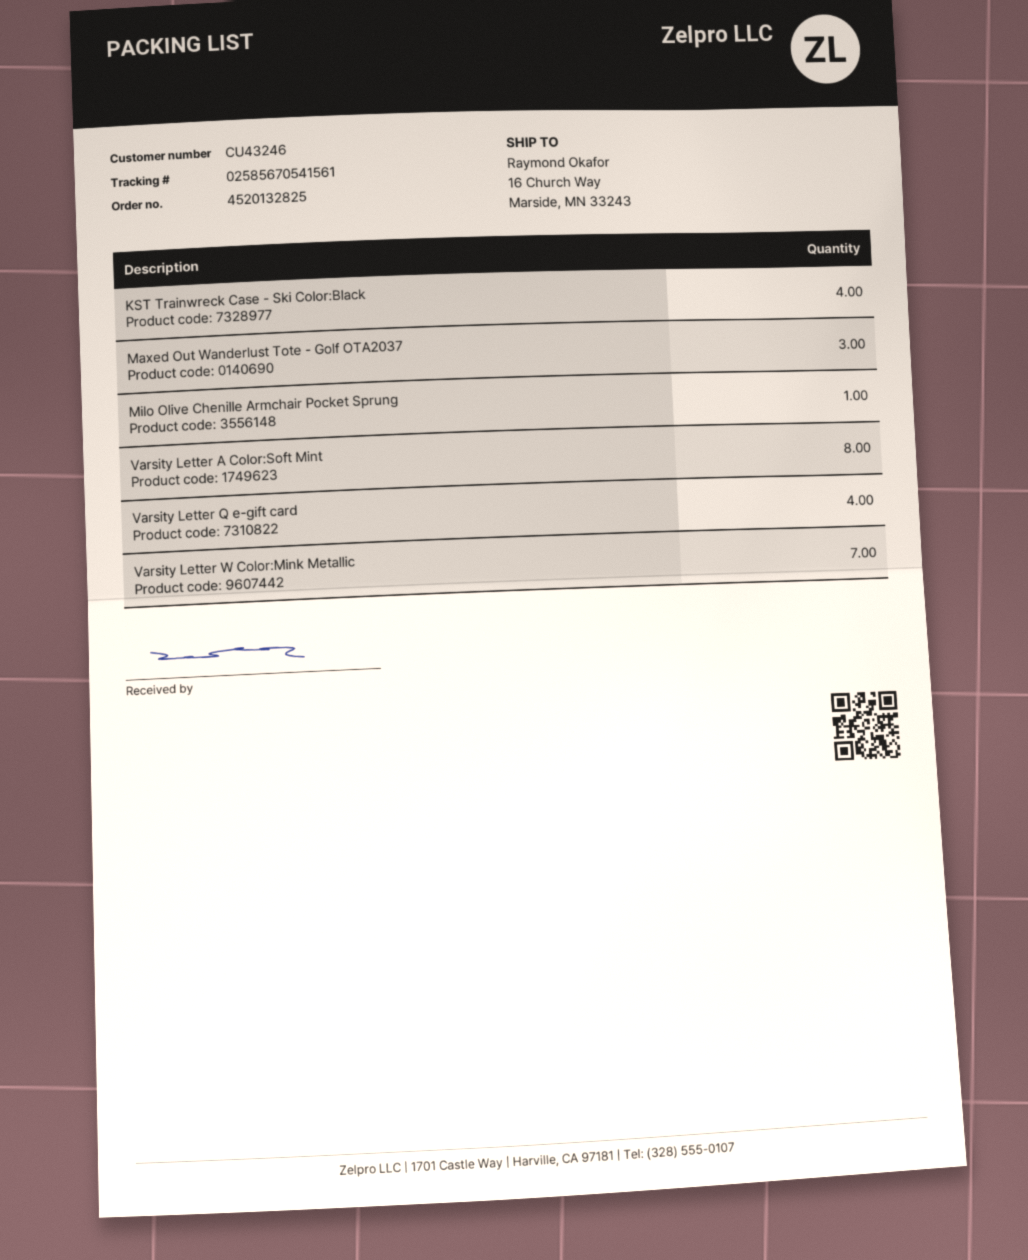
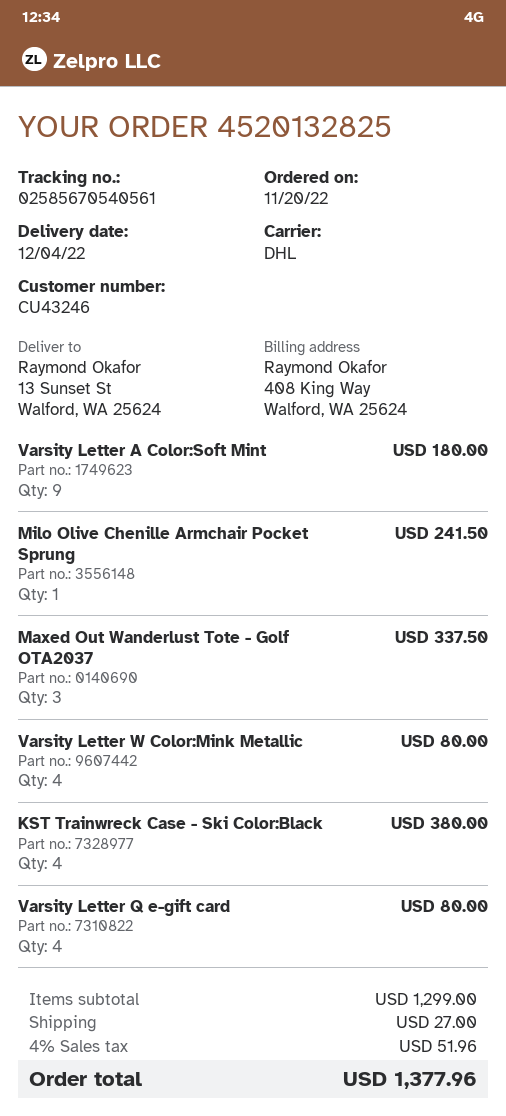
tracking number: 02585670541561 -> 02585670540561
ship to: 16 Church Way, Marside, MN 33243 -> 13 Sunset St, Walford, WA 25624
Varsity Letter A Color:Soft Mint: 8 -> 9
Varsity Letter W Color:Mink Metallic: 7 -> 4

